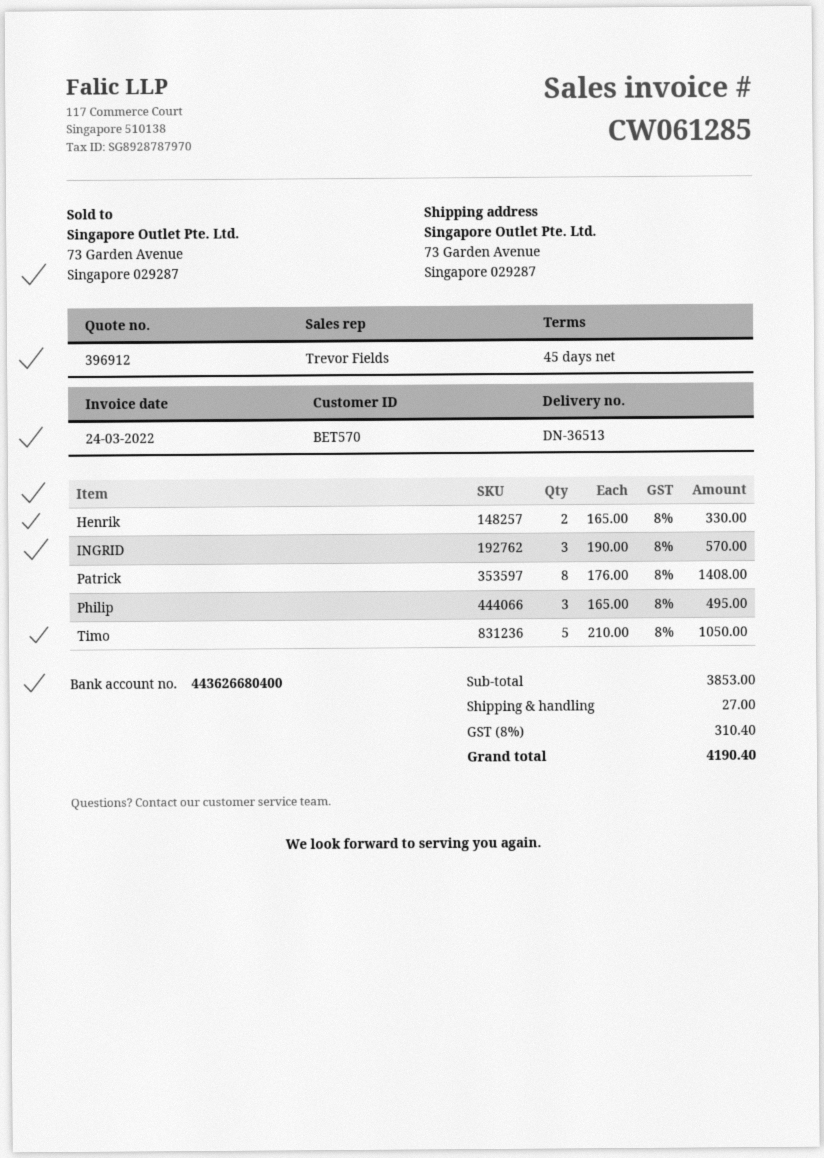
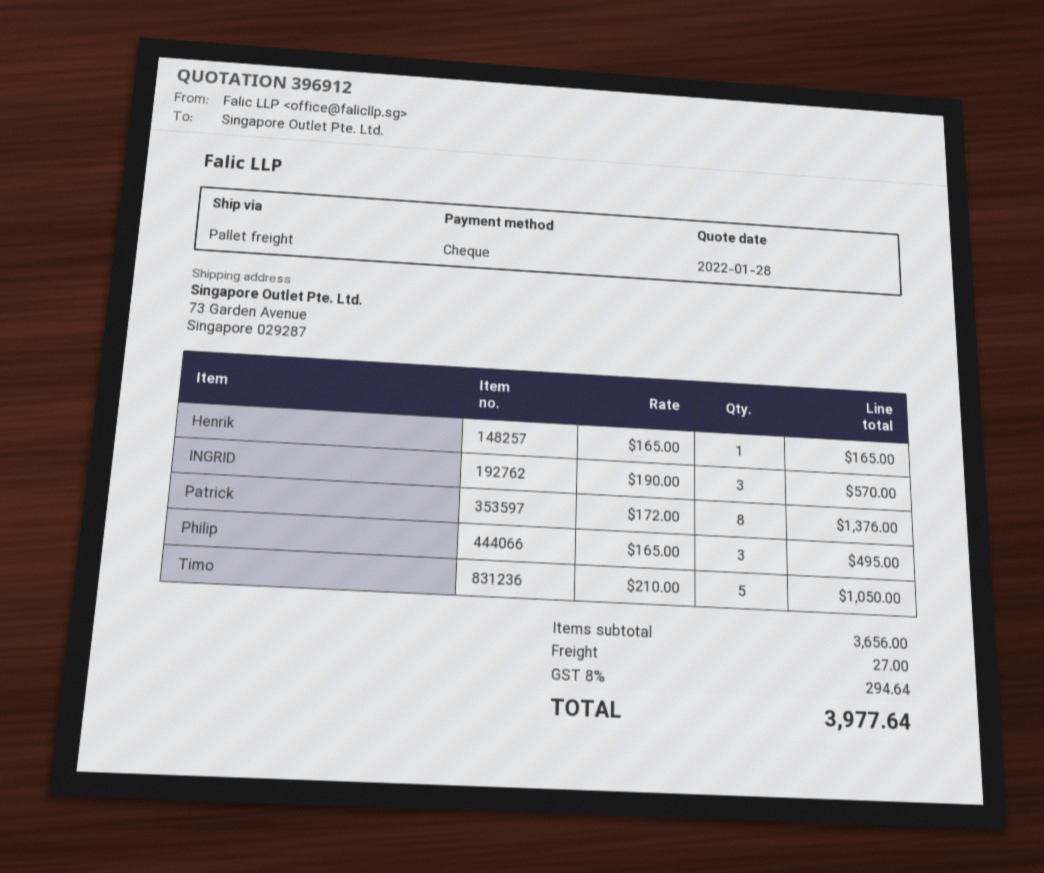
Henrik: 2 x 165.00 = 330.00 -> 1 x 165.00 = 165.00
Patrick: 8 x 176.00 = 1408.00 -> 8 x 172.00 = 1376.00
subtotal: 3853.00 -> 3656.00
tax: 8% = 310.40 -> 8% = 294.64
total: 4190.40 -> 3977.64

